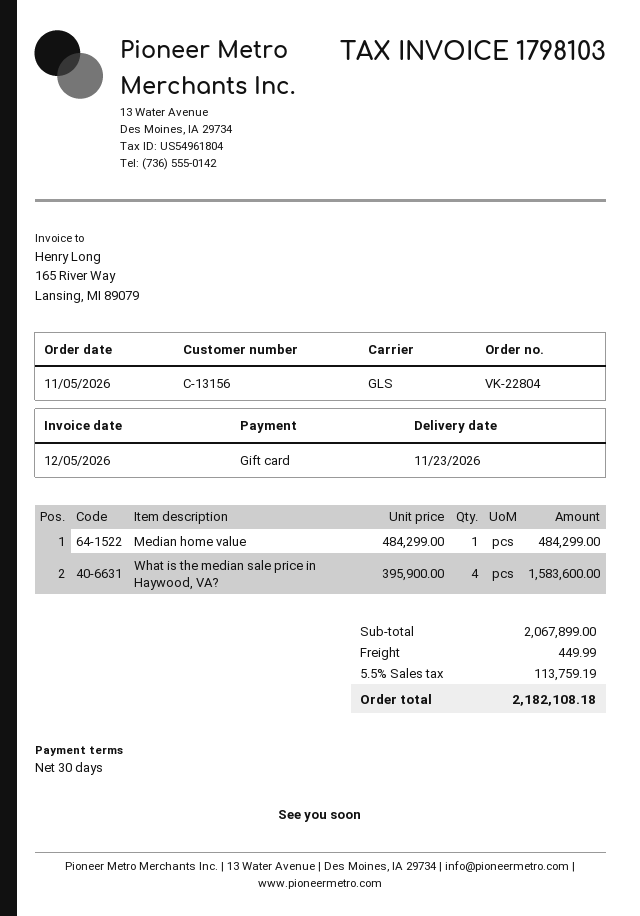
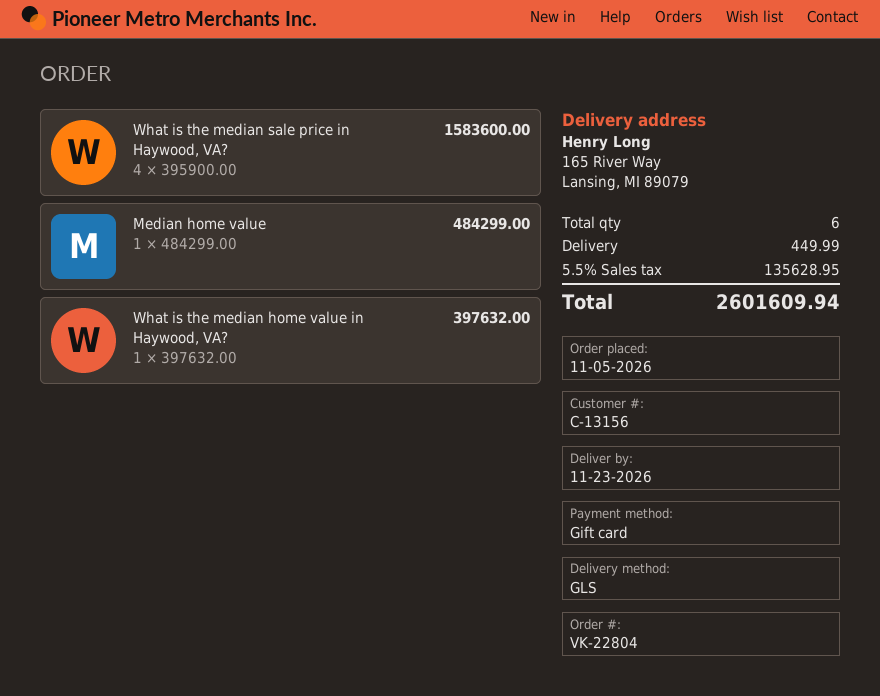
What is the median home value in Haywood, VA?: none -> 1 x 397632.00 = 397632.00
tax: 5.5% = 113759.19 -> 5.5% = 135628.95
total: 2182108.18 -> 2601609.94

